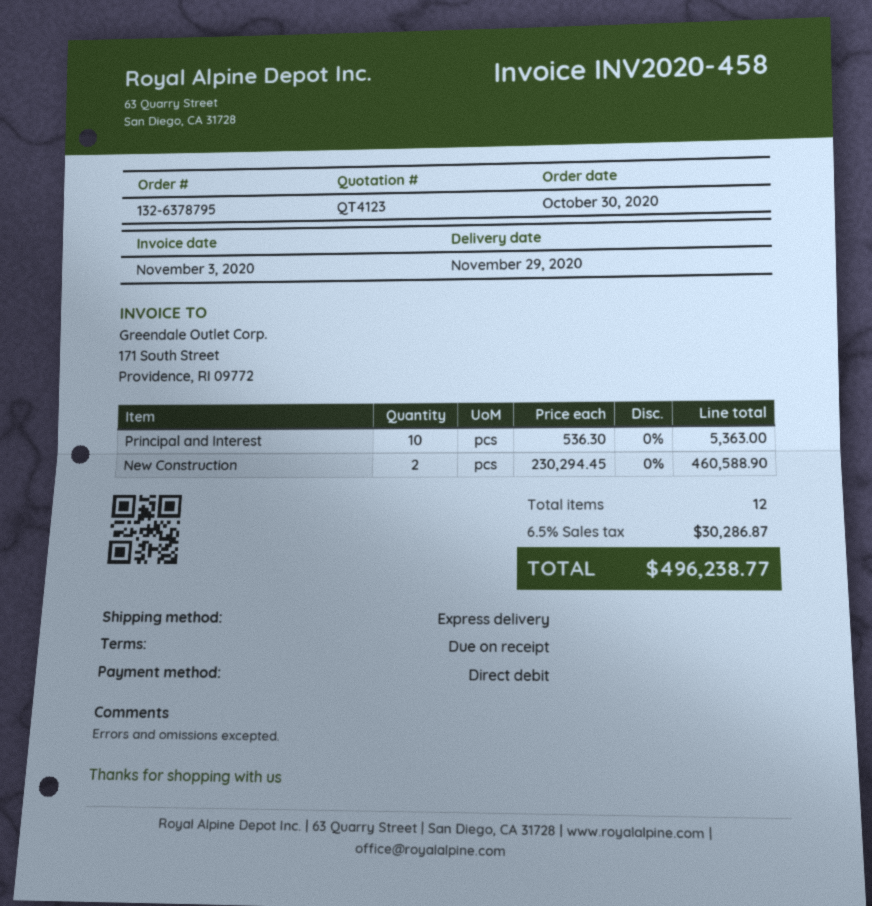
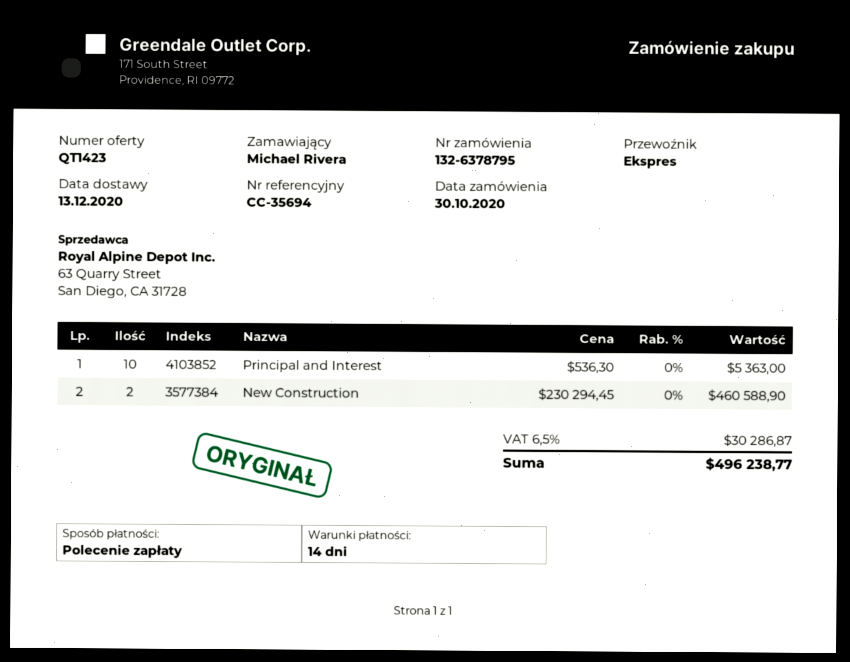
quote number: QT4123 -> QT1423
delivery date: 2020-11-29 -> 2020-12-13
payment terms: on receipt -> 14 days

